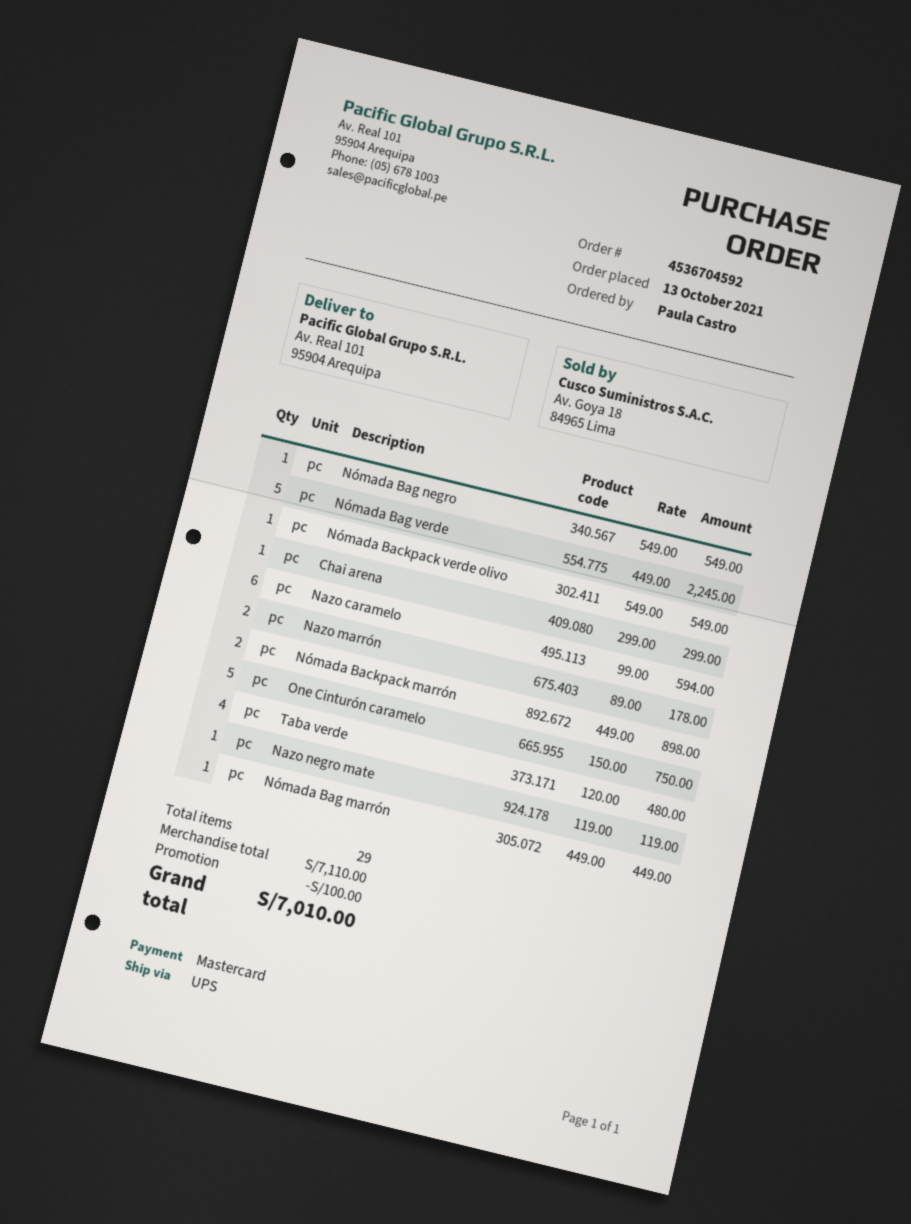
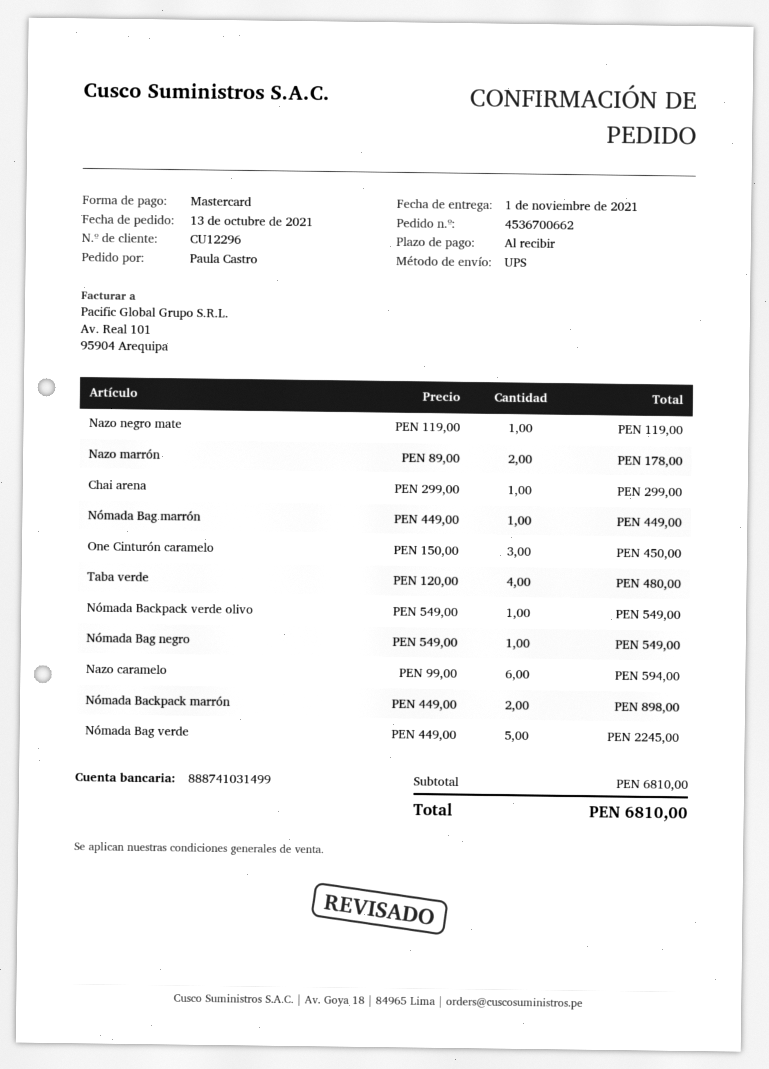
order number: 4536704592 -> 4536700662
One Cinturón caramelo: 5 x 150.00 = 750.00 -> 3 x 150.00 = 450.00
subtotal: 7110.00 -> 6810.00
discount: 100.00 -> none
total: 7010.00 -> 6810.00

